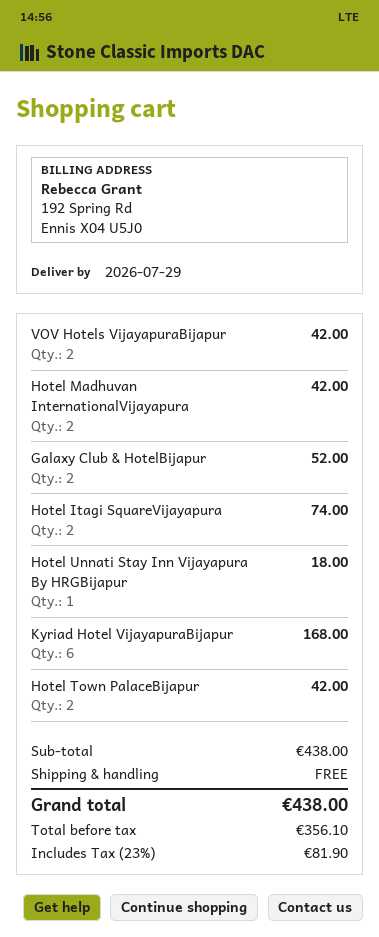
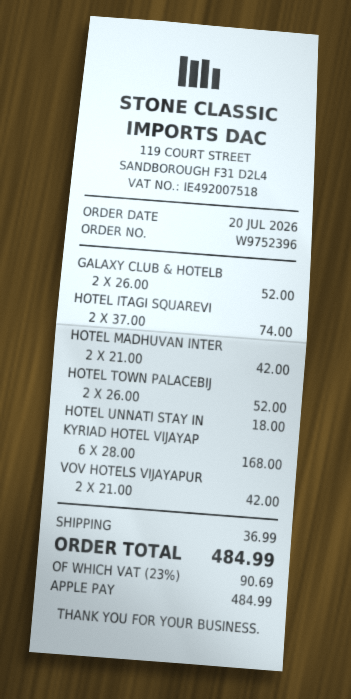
Hotel Town PalaceBijapur: 2 for 42.00 -> 2 for 52.00
shipping: 0.00 -> 36.99
tax: 23% = 81.90 -> 23% = 90.69
total: 438.00 -> 484.99

